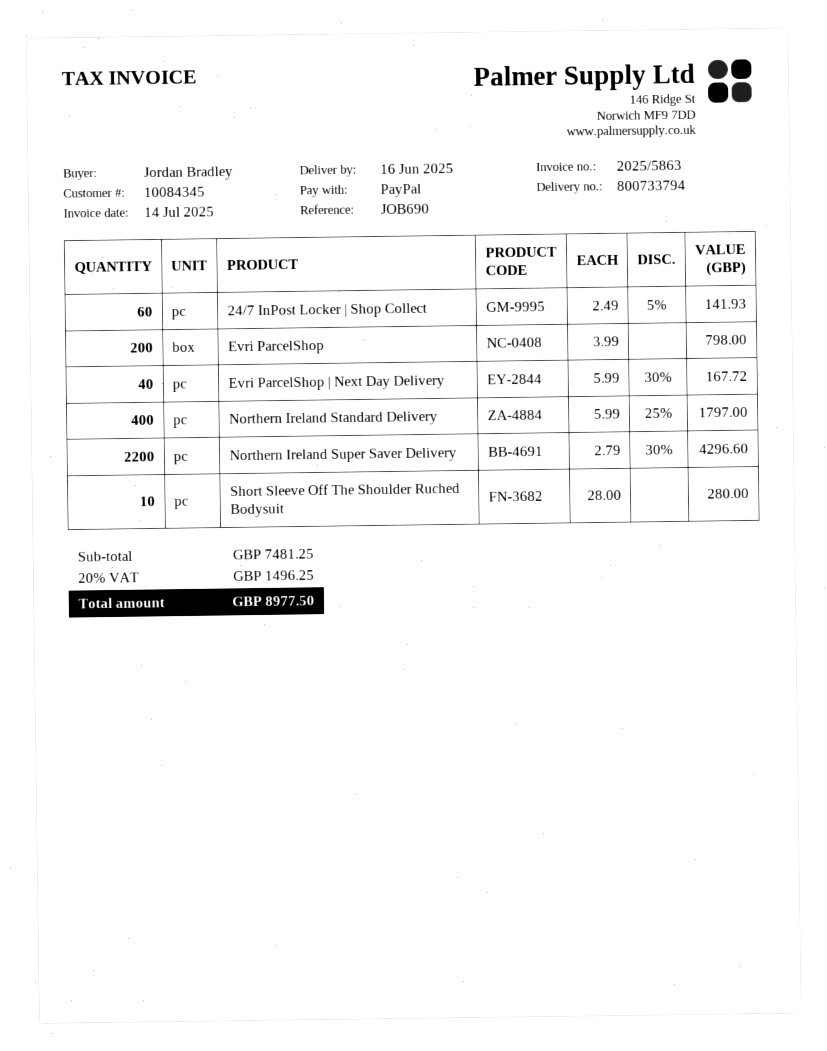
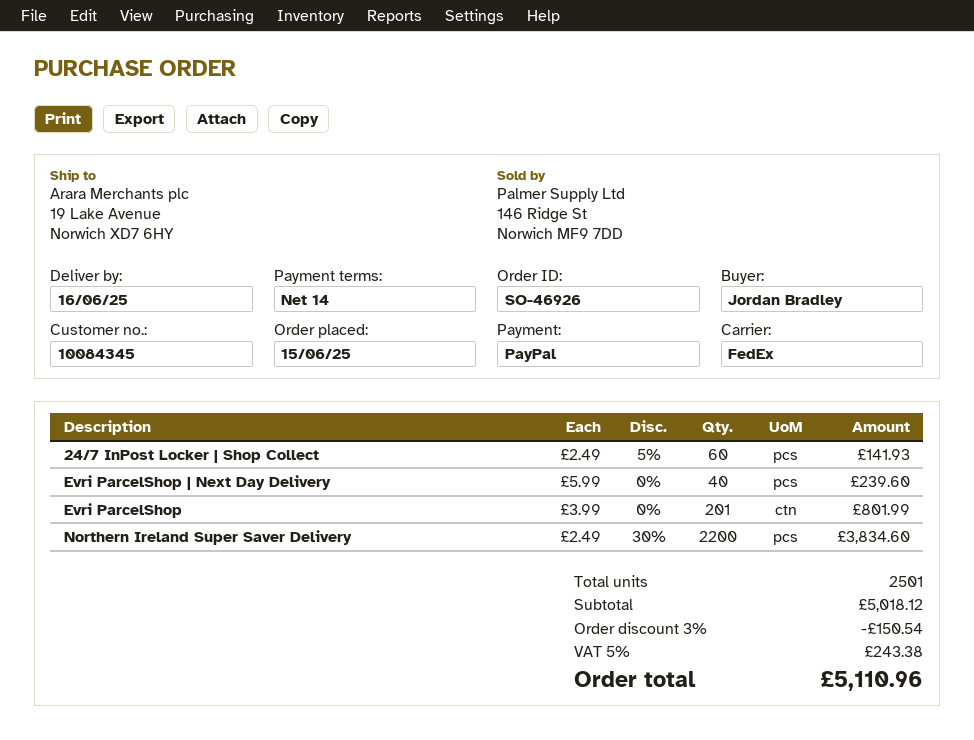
Evri ParcelShop: 200 x 3.99 = 798.00 -> 201 x 3.99 = 801.99
Evri ParcelShop | Next Day Delivery: 40 x 5.99 - 30% = 167.72 -> 40 x 5.99 = 239.60
Northern Ireland Standard Delivery: 400 x 5.99 - 25% = 1797.00 -> none
Northern Ireland Super Saver Delivery: 2200 x 2.79 - 30% = 4296.60 -> 2200 x 2.49 - 30% = 3834.60
Short Sleeve Off The Shoulder Ruched Bodysuit: 10 x 28.00 = 280.00 -> none
subtotal: 7481.25 -> 5018.12
discount: none -> 3% = 150.54
tax: 20% = 1496.25 -> 5% = 243.38
total: 8977.50 -> 5110.96

